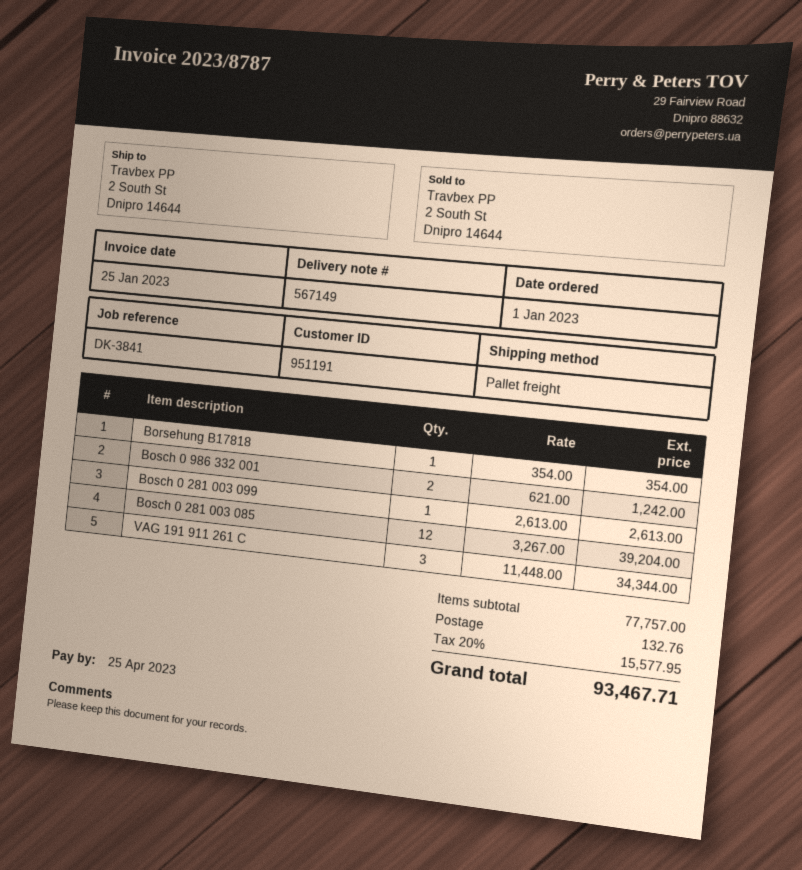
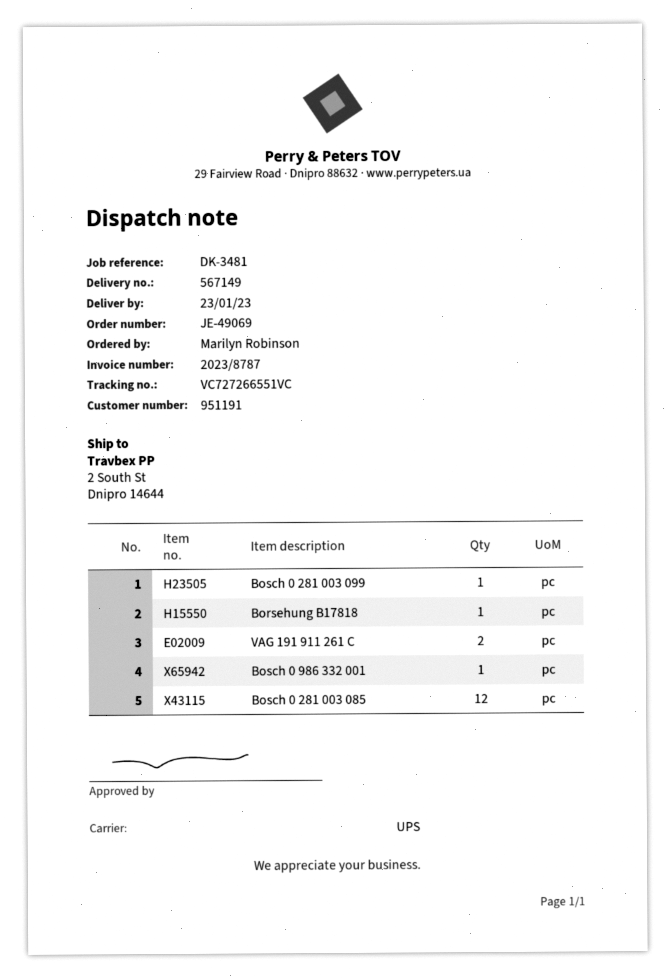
reference: DK-3841 -> DK-3481
shipping method: pallet freight -> UPS
Bosch 0 986 332 001: 2 -> 1
VAG 191 911 261 C: 3 -> 2

